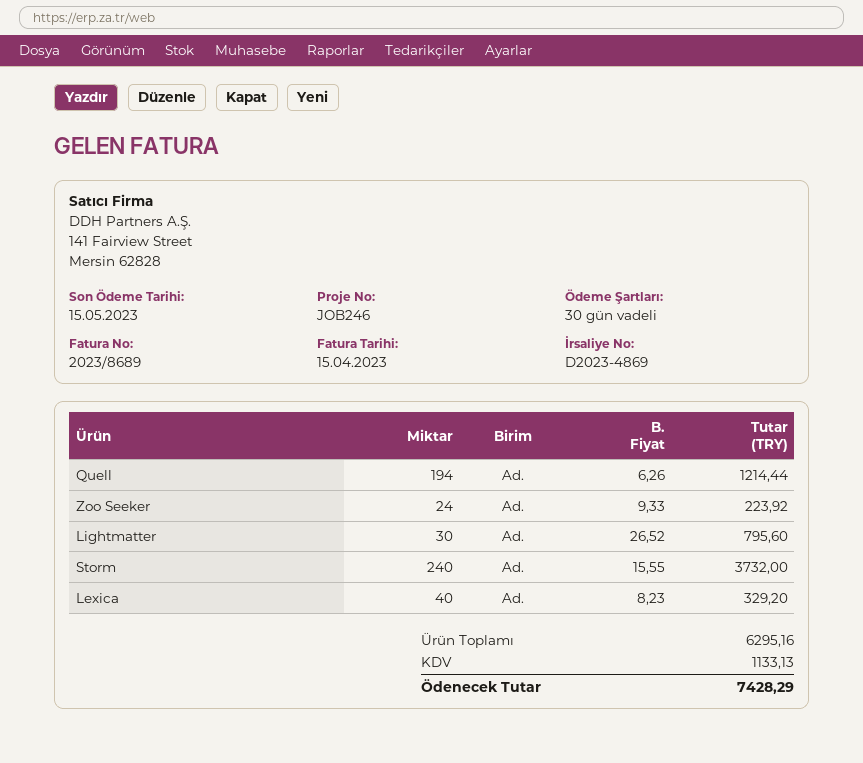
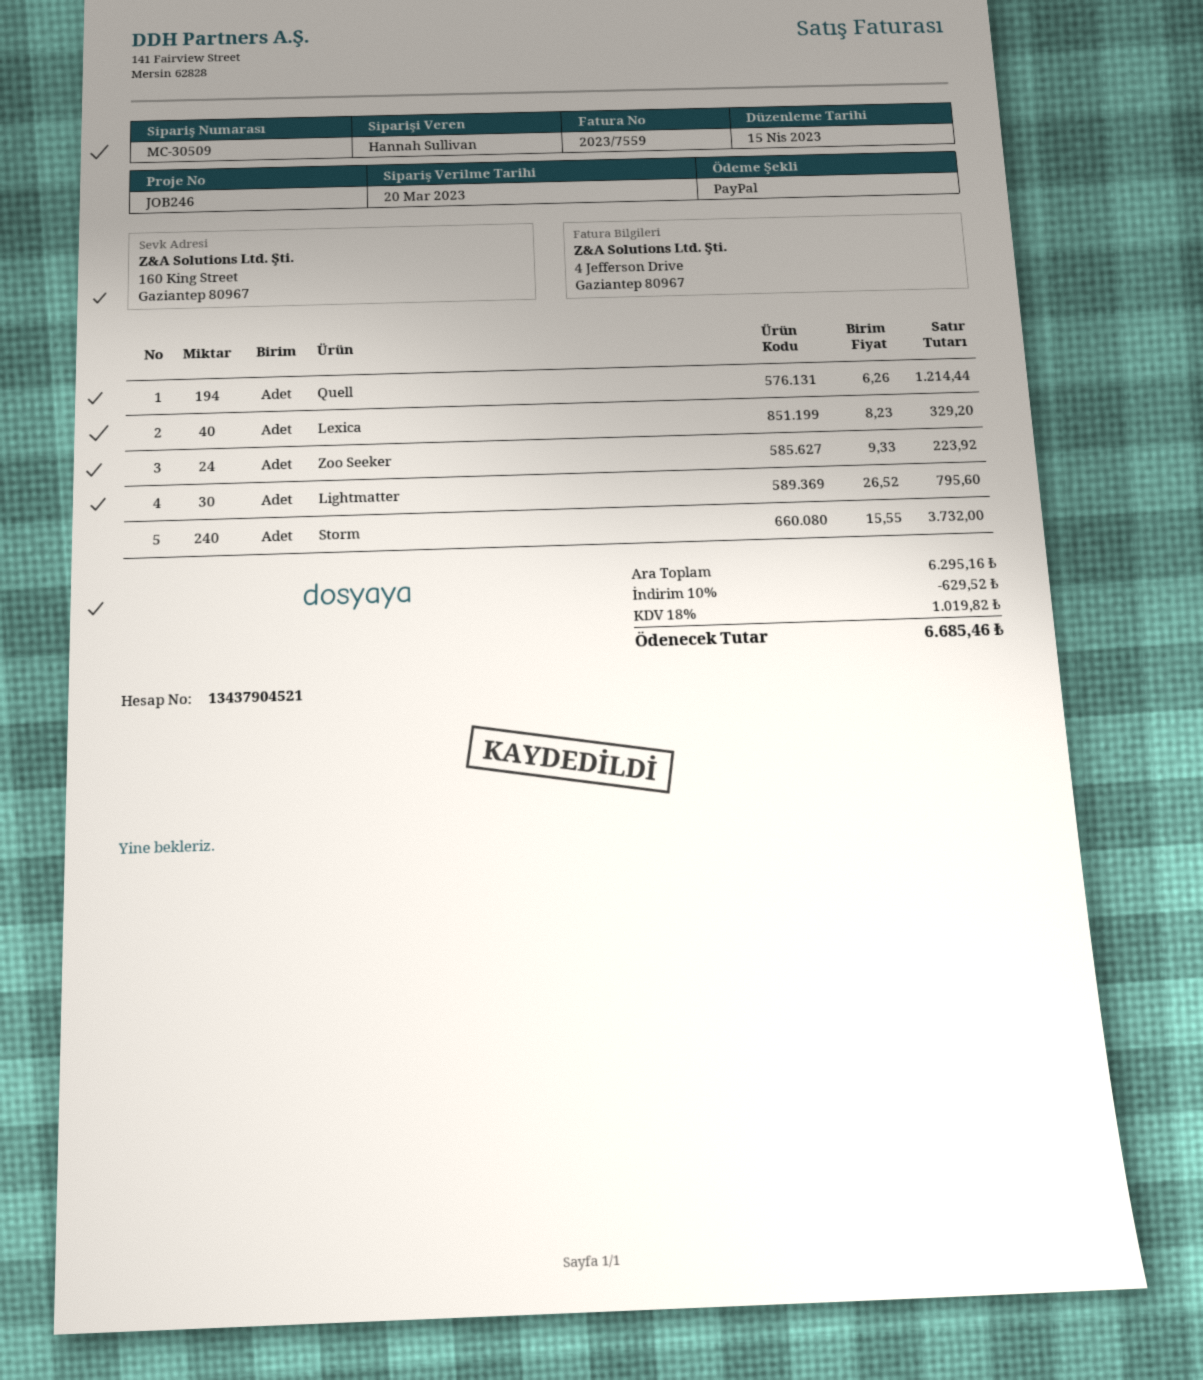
invoice number: 2023/8689 -> 2023/7559
discount: none -> 10% = 629.52
tax: 1133.13 -> 1019.82
total: 7428.29 -> 6685.46

